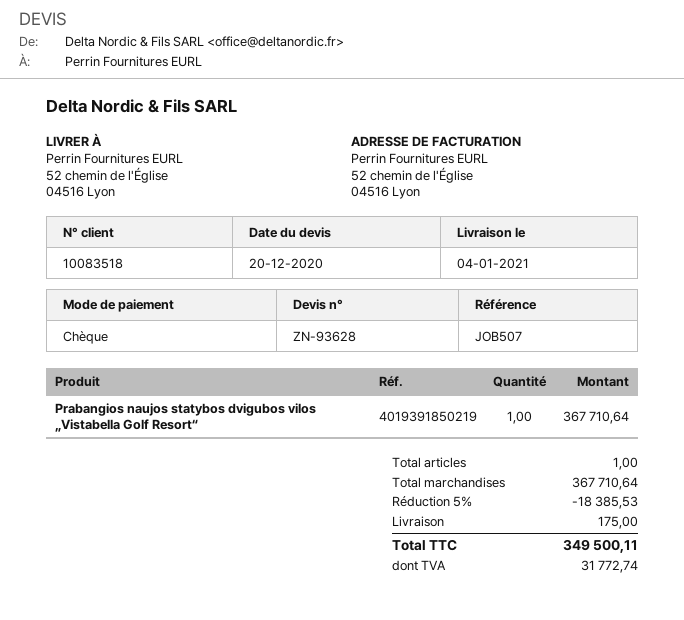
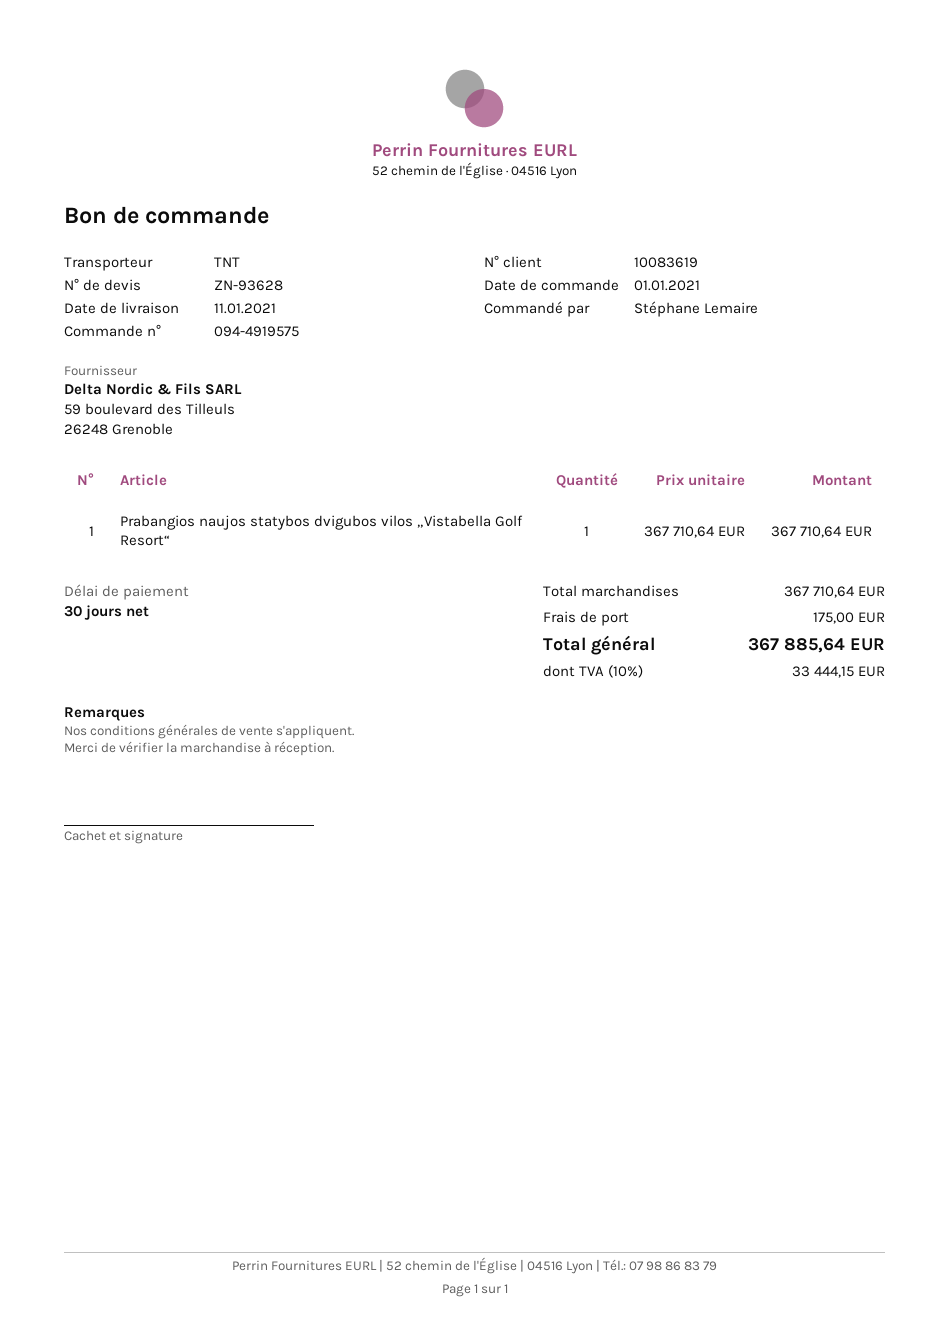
delivery date: 2021-01-04 -> 2021-01-11
customer number: 10083518 -> 10083619
discount: 5% = 18385.53 -> none
tax: 31772.74 -> 33444.15
total: 349500.11 -> 367885.64

